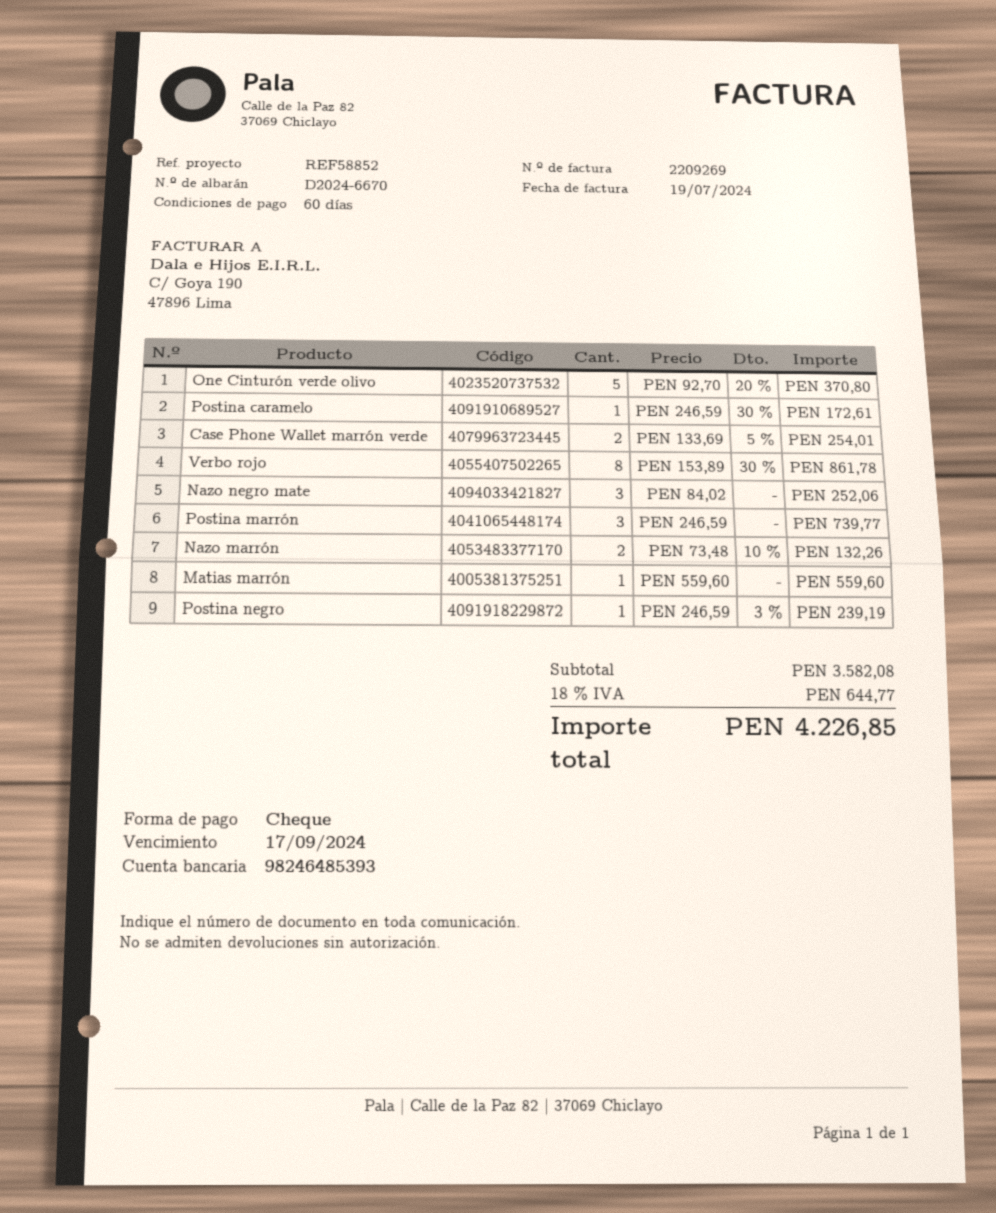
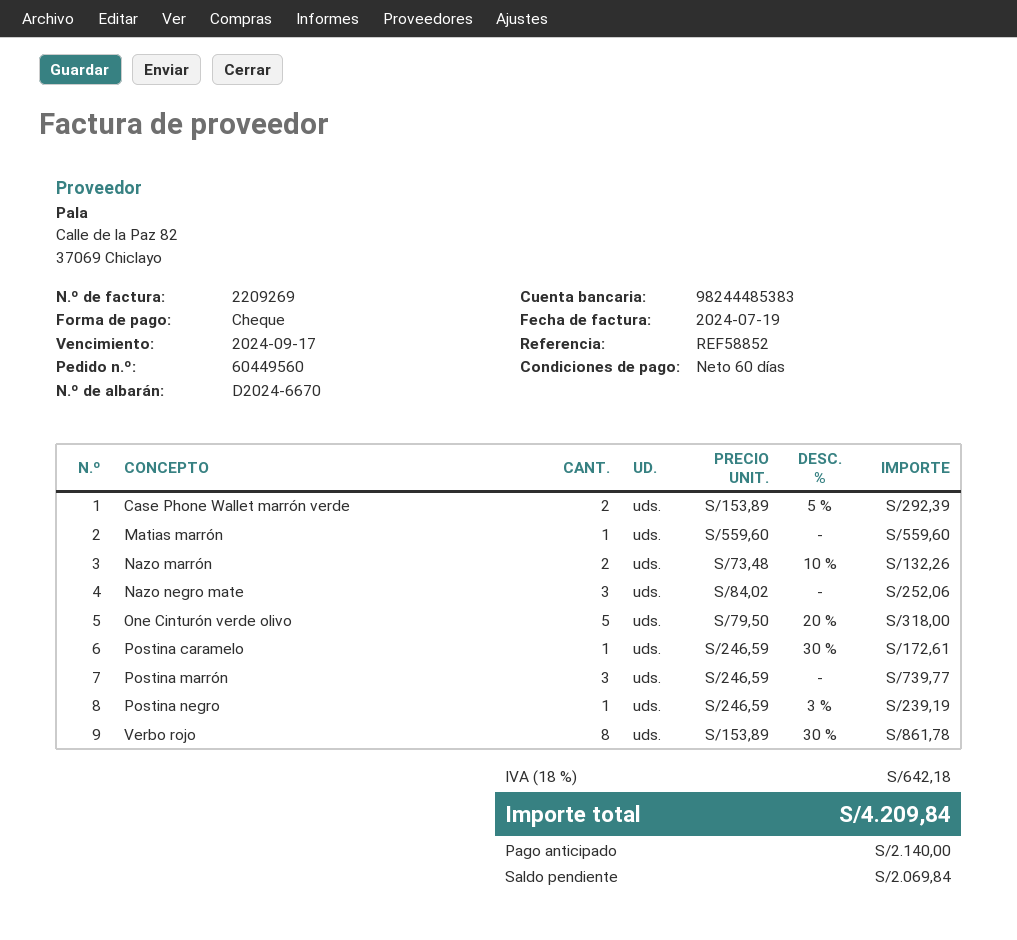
bank account: 98246485393 -> 98244485383
One Cinturón verde olivo: 5 x 92.70 - 20% = 370.80 -> 5 x 79.50 - 20% = 318.00
Case Phone Wallet marrón verde: 2 x 133.69 - 5% = 254.01 -> 2 x 153.89 - 5% = 292.39
tax: 18% = 644.77 -> 18% = 642.18
total: 4226.85 -> 4209.84

